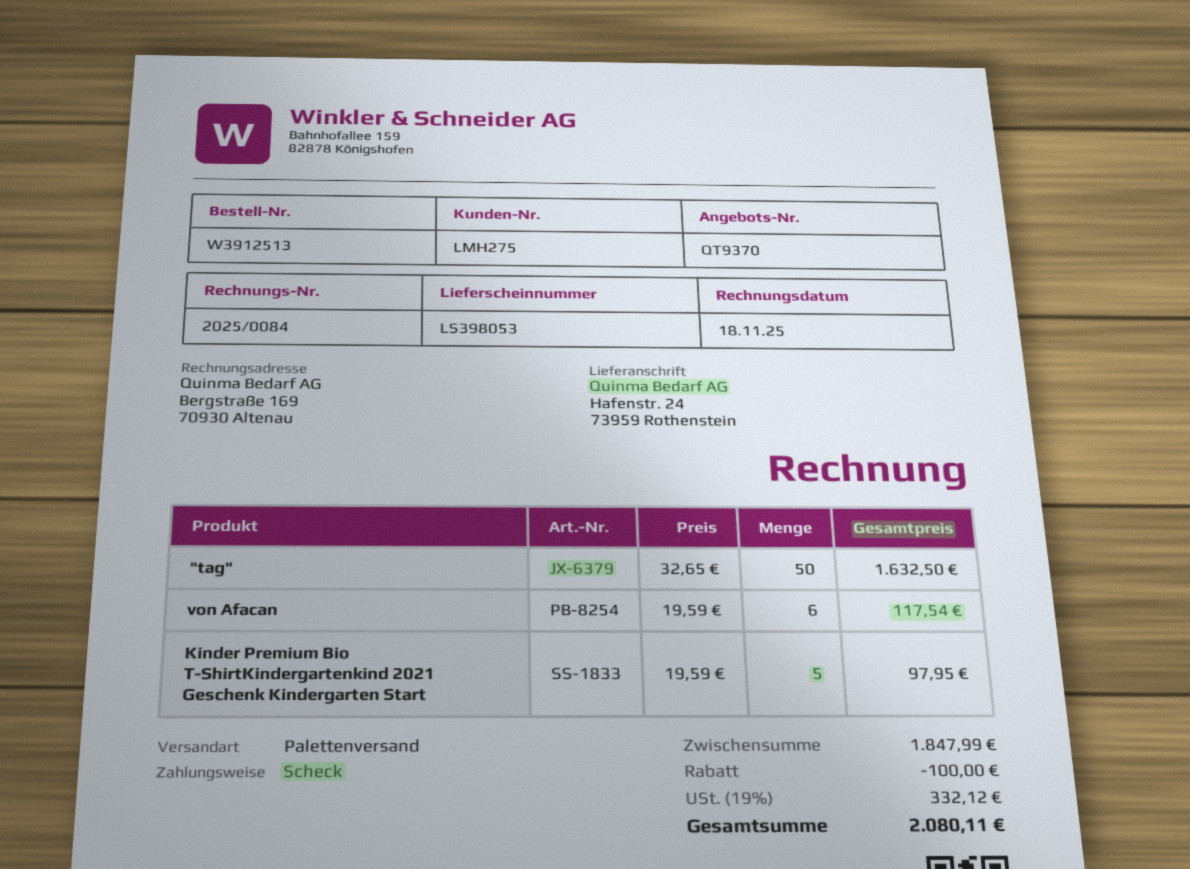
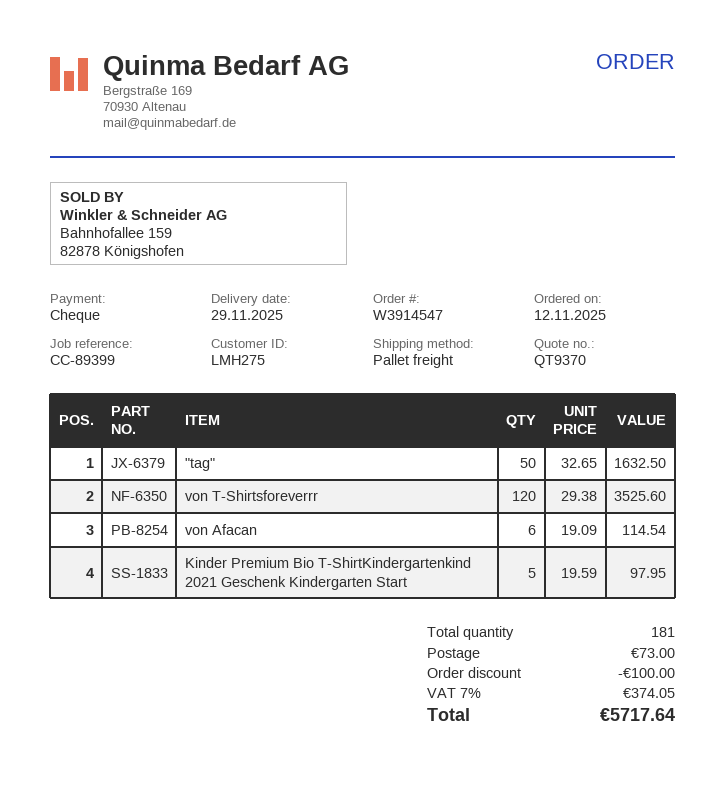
order number: W3912513 -> W3914547
von Afacan: 6 x 19.59 = 117.54 -> 6 x 19.09 = 114.54
von T-Shirtsforeverrr: none -> 120 x 29.38 = 3525.60
shipping: none -> 73.00
tax: 19% = 332.12 -> 7% = 374.05
total: 2080.11 -> 5717.64

